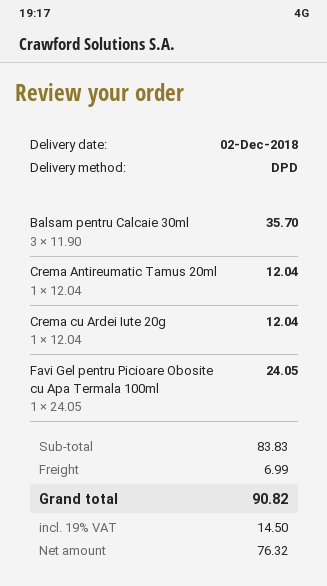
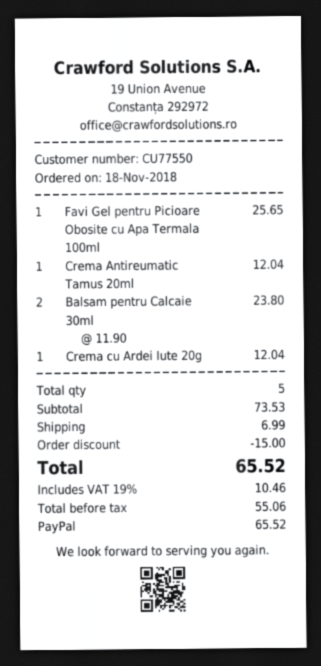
Balsam pentru Calcaie 30ml: 3 x 11.90 = 35.70 -> 2 x 11.90 = 23.80
Favi Gel pentru Picioare Obosite cu Apa Termala 100ml: 1 x 24.05 = 24.05 -> 1 x 25.65 = 25.65
subtotal: 83.83 -> 73.53
discount: none -> 15.00
net: 76.32 -> 55.06
tax: 19% = 14.50 -> 19% = 10.46
total: 90.82 -> 65.52

